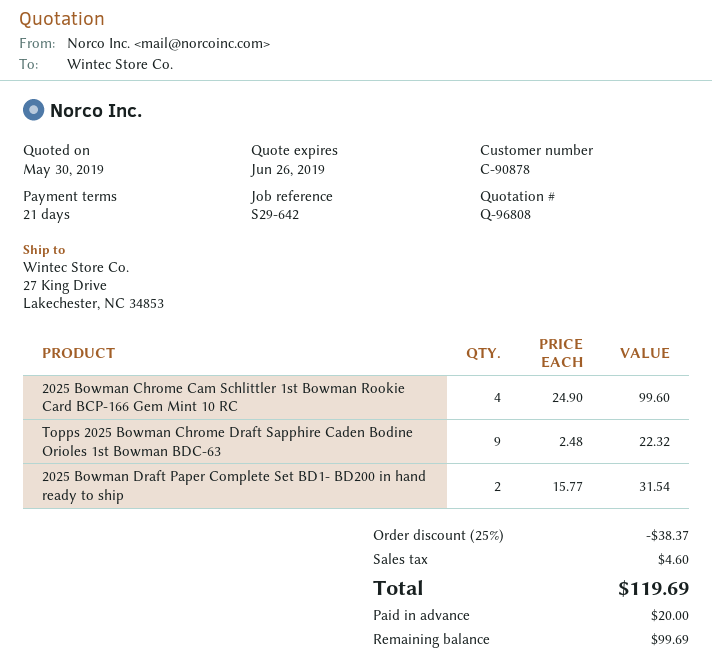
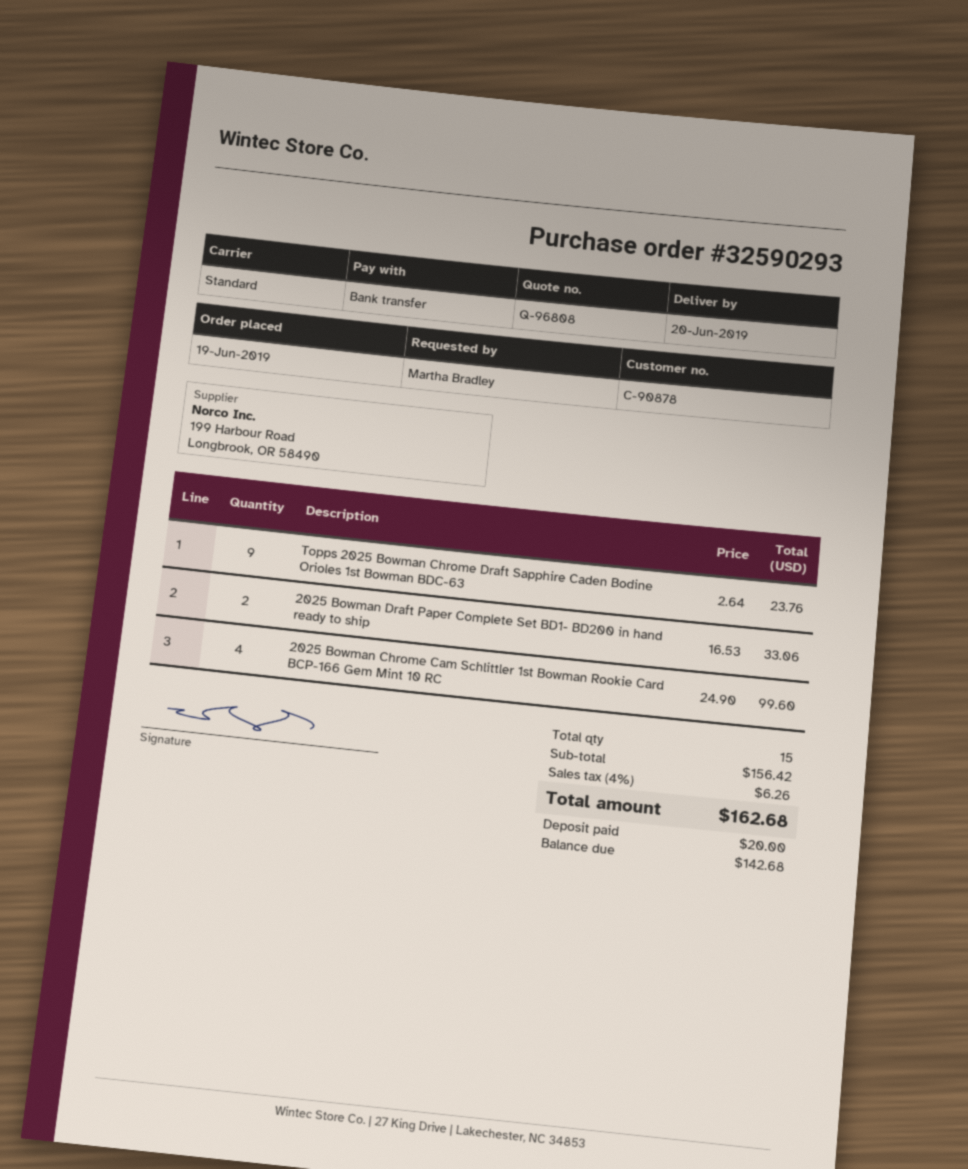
Topps 2025 Bowman Chrome Draft Sapphire Caden Bodine Orioles 1st Bowman BDC-63: 9 x 2.48 = 22.32 -> 9 x 2.64 = 23.76
2025 Bowman Draft Paper Complete Set BD1- BD200 in hand ready to ship: 2 x 15.77 = 31.54 -> 2 x 16.53 = 33.06
discount: 25% = 38.37 -> none
tax: 4.60 -> 6.26
total: 119.69 -> 162.68
balance: 99.69 -> 142.68

